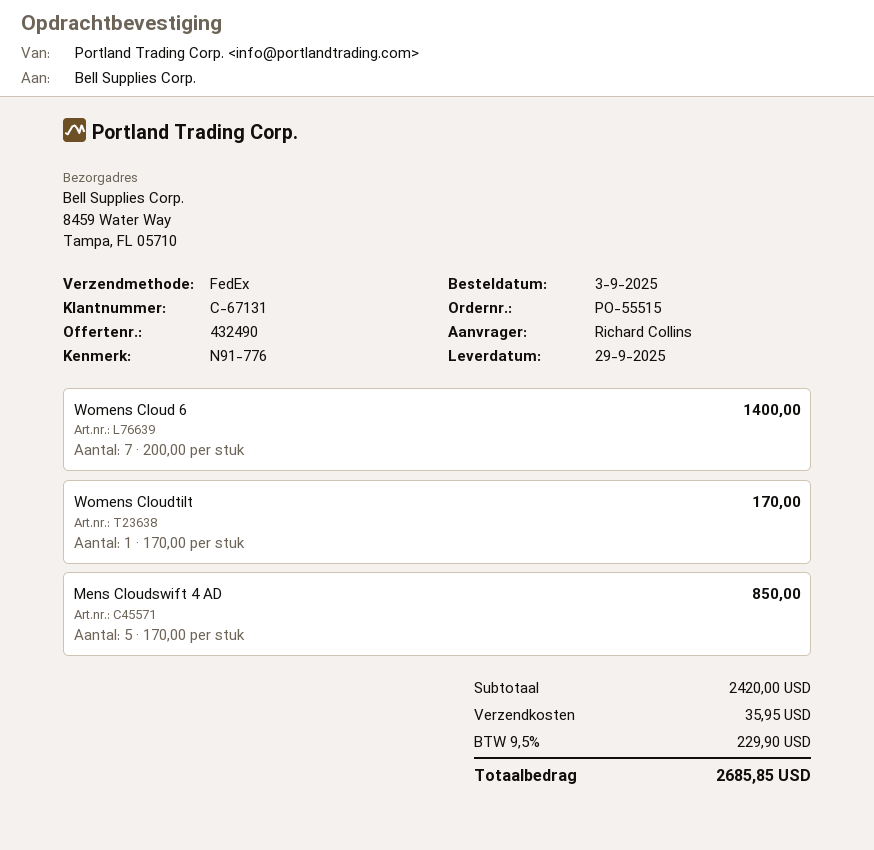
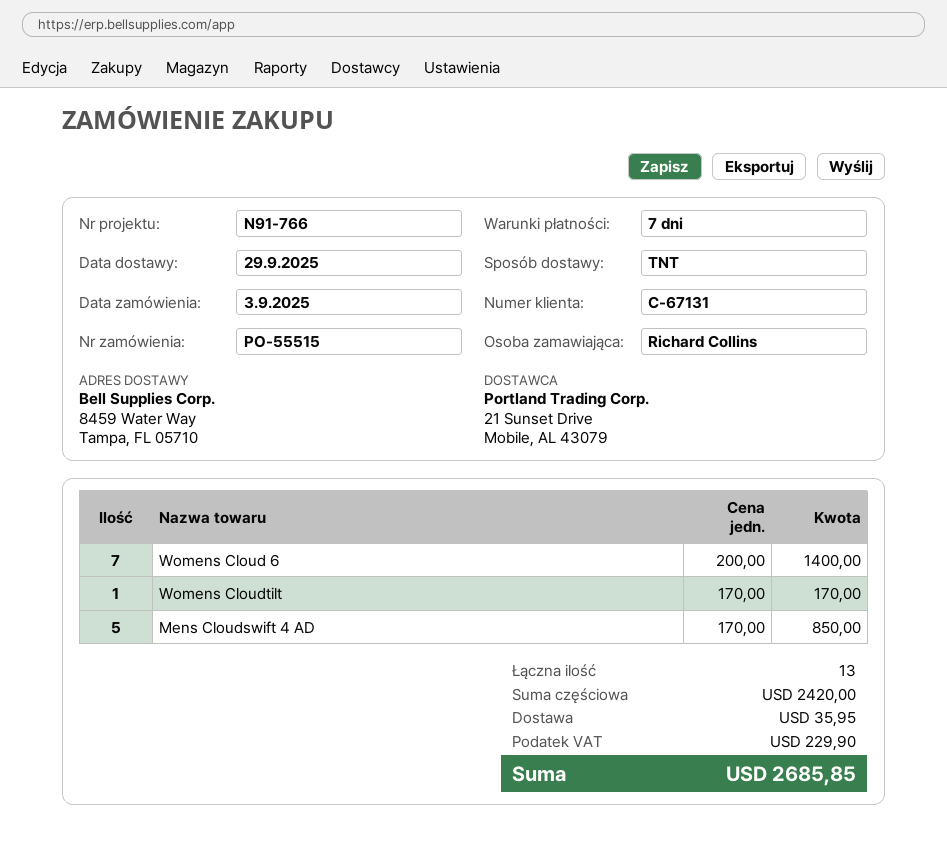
reference: N91-776 -> N91-766
shipping method: FedEx -> TNT

